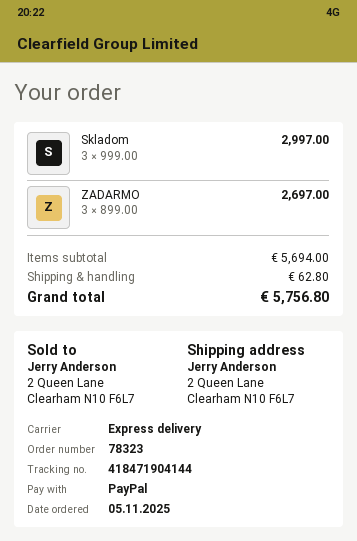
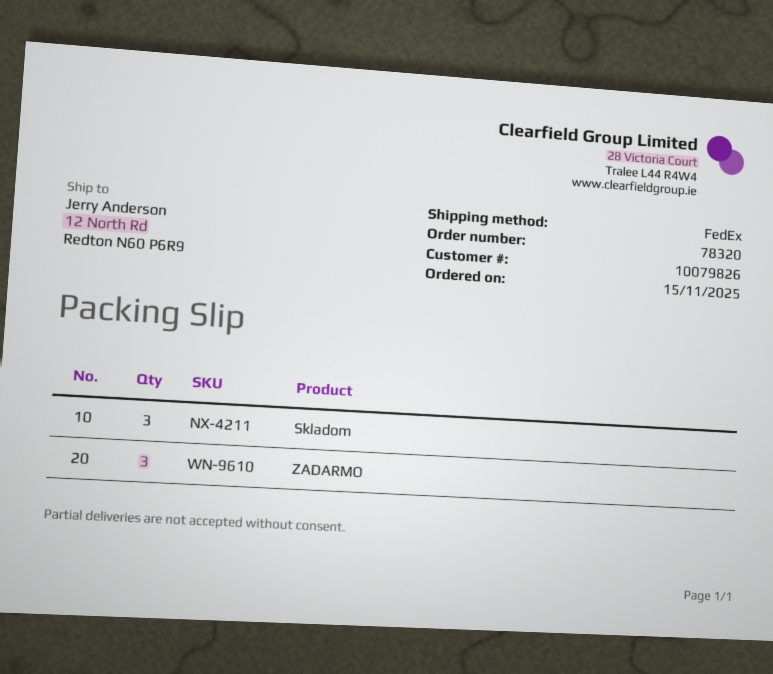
order number: 78323 -> 78320
order date: 2025-11-05 -> 2025-11-15
shipping method: express -> FedEx
ship to: 2 Queen Lane, Clearham N10 F6L7 -> 12 North Rd, Redton N60 P6R9

